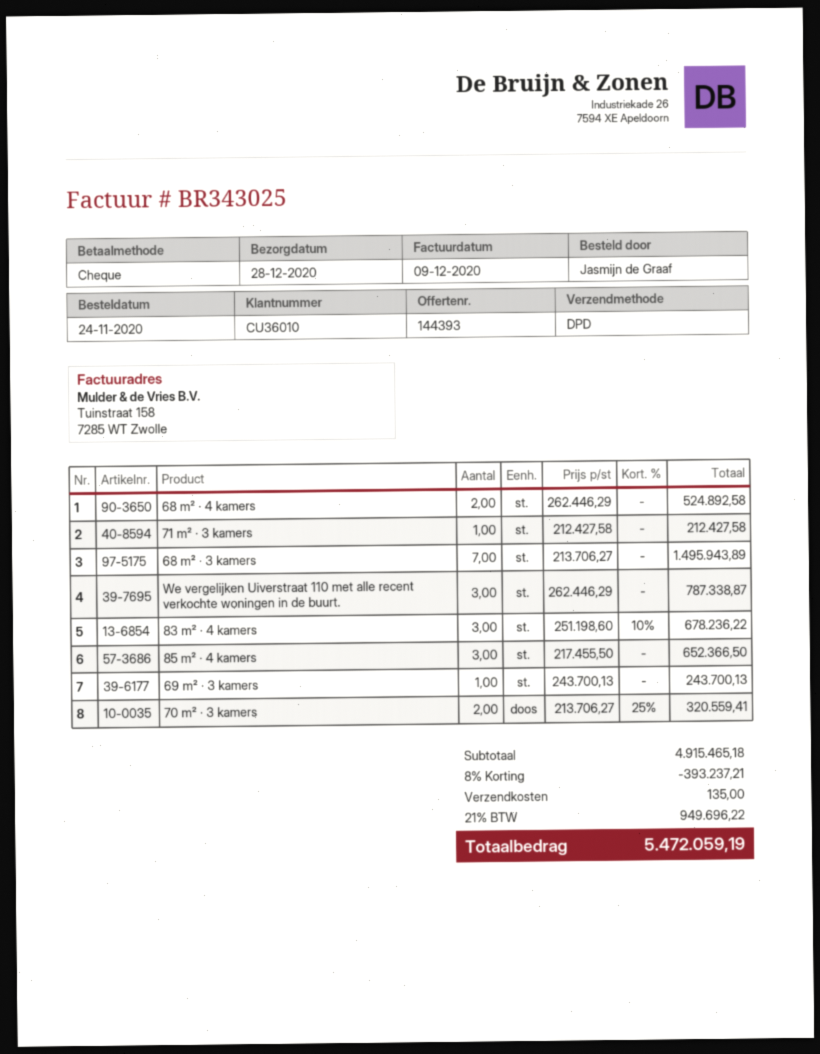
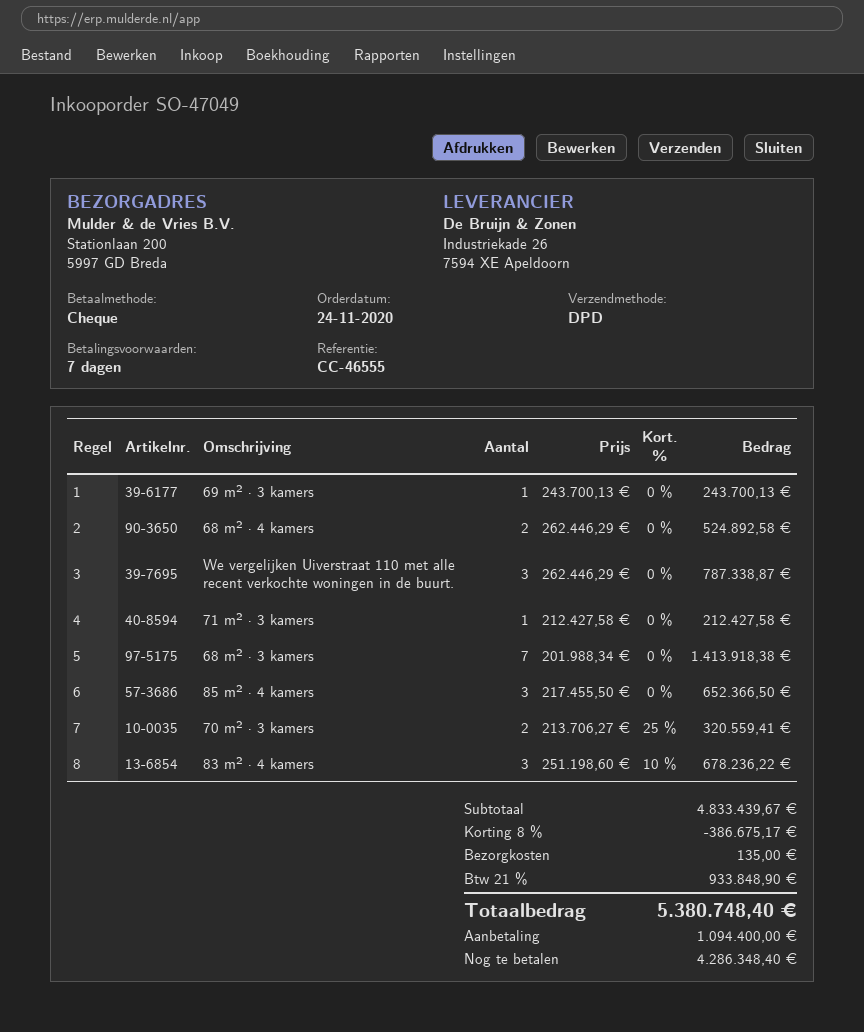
68 m² · 3 kamers: 7 x 213706.27 = 1495943.89 -> 7 x 201988.34 = 1413918.38
subtotal: 4915465.18 -> 4833439.67
discount: 8% = 393237.21 -> 8% = 386675.17
tax: 21% = 949696.22 -> 21% = 933848.90
total: 5472059.19 -> 5380748.40

